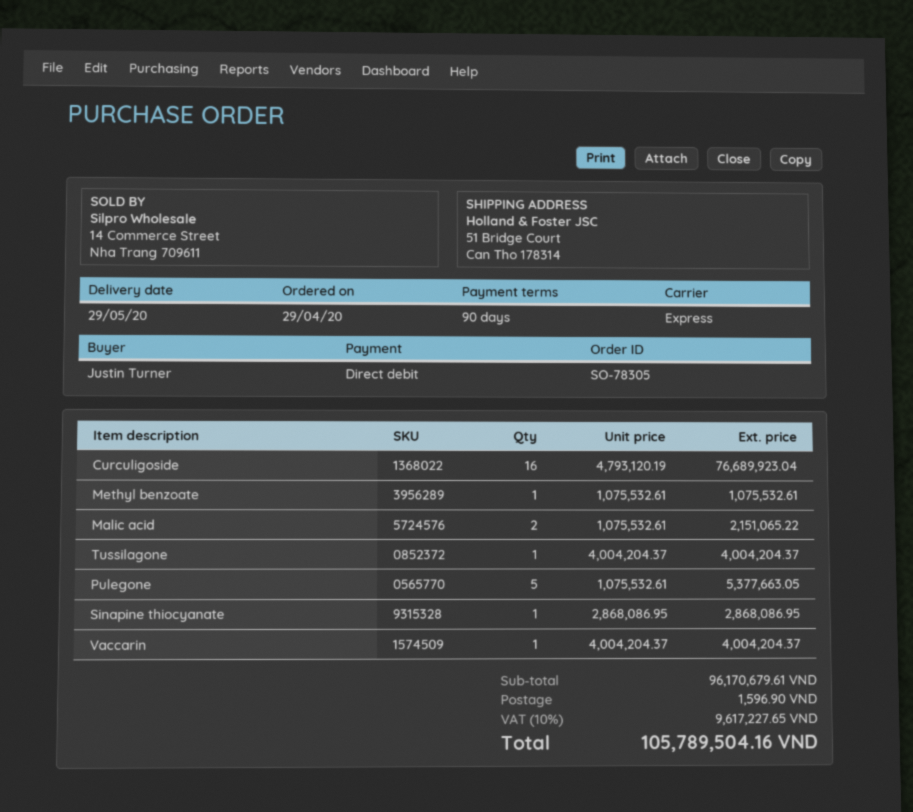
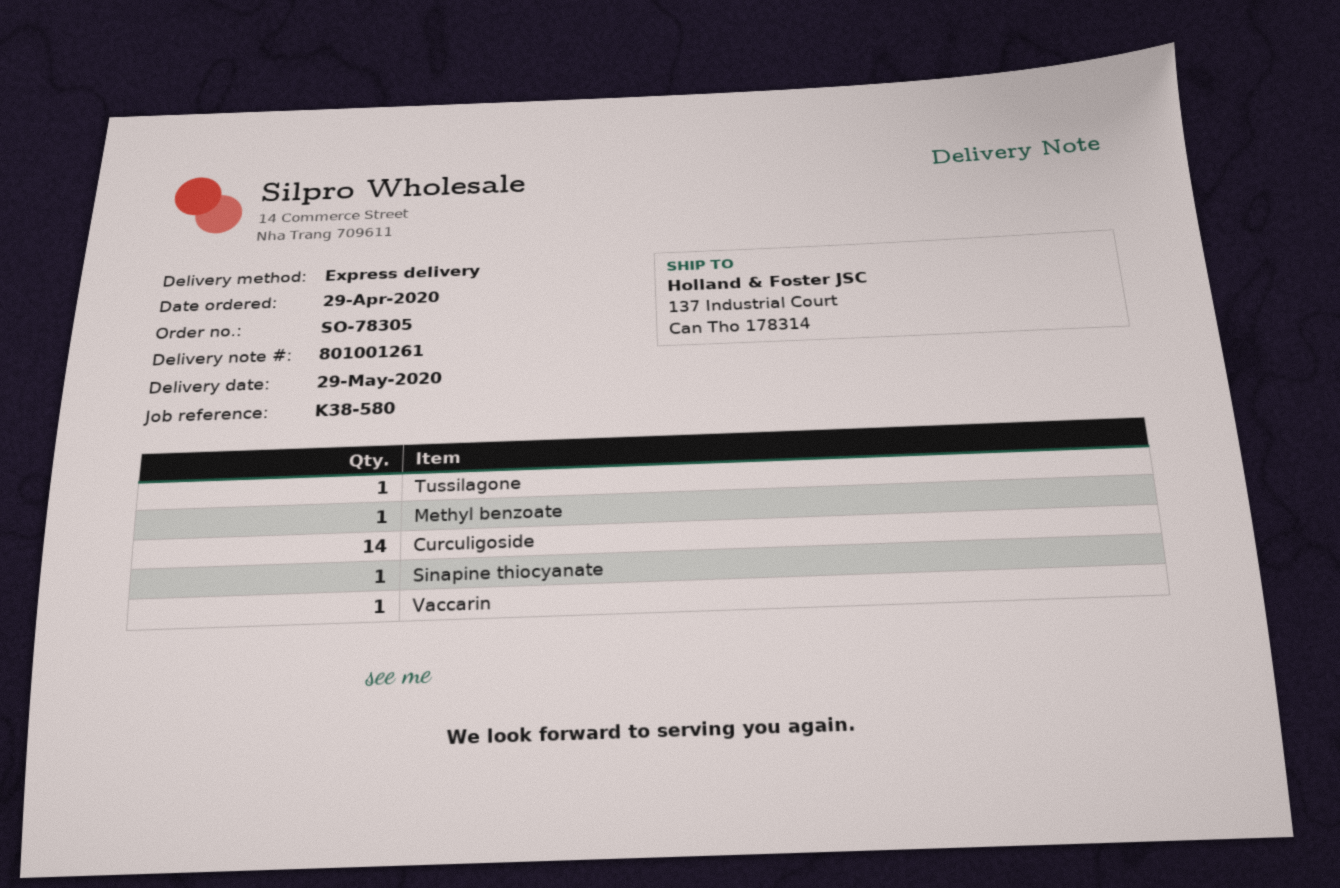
ship to: 51 Bridge Court, Can Tho 178314 -> 137 Industrial Court, Can Tho 178314
Curculigoside: 16 -> 14
Malic acid: 2 -> none
Pulegone: 5 -> none

